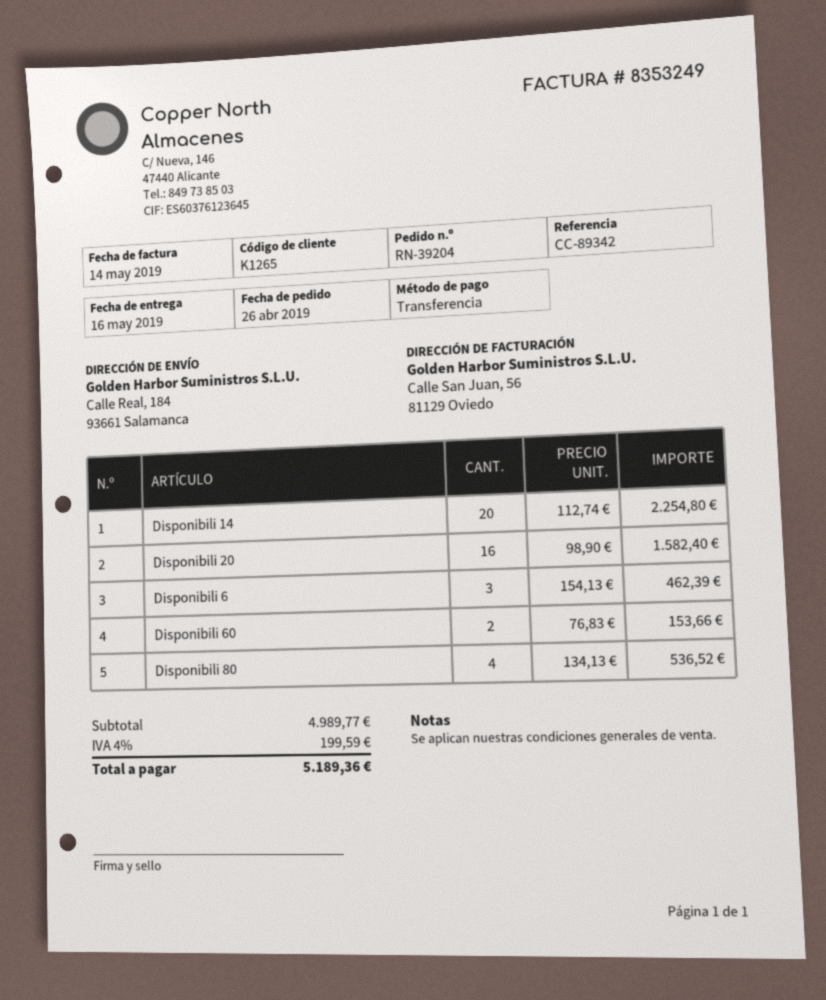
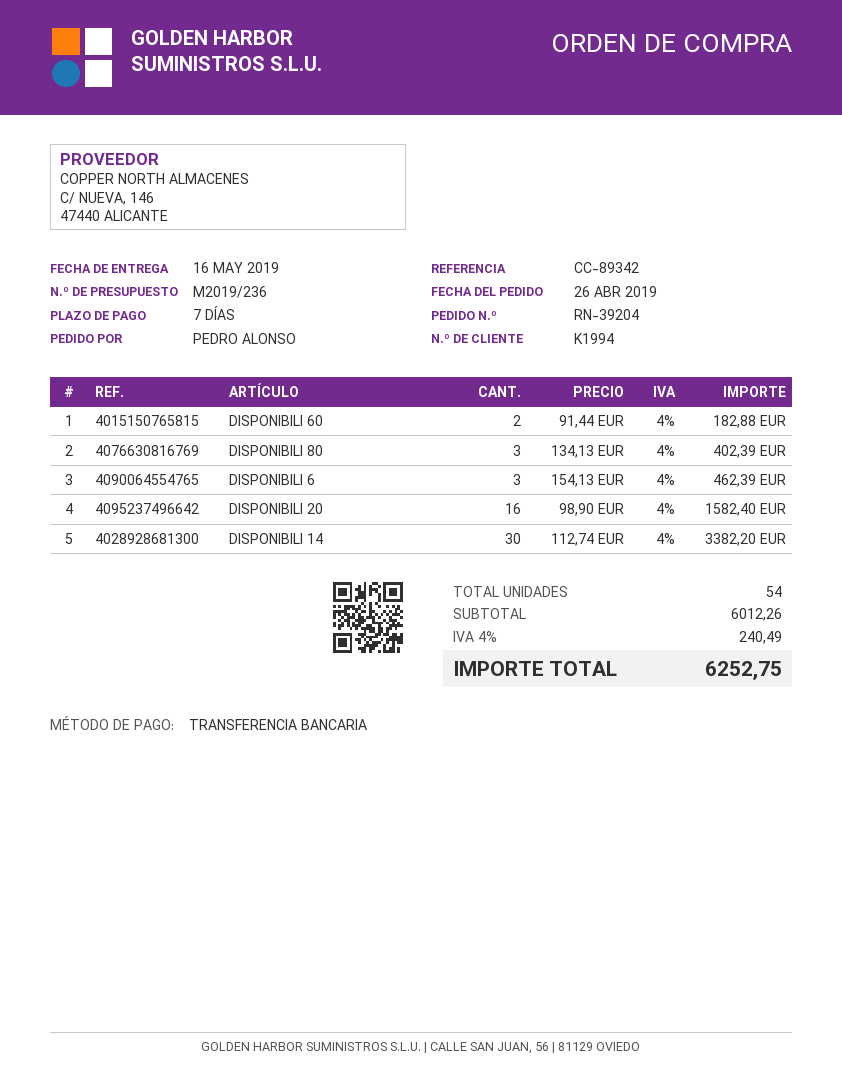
customer number: K1265 -> K1994
Disponibili 14: 20 x 112.74 = 2254.80 -> 30 x 112.74 = 3382.20
Disponibili 60: 2 x 76.83 = 153.66 -> 2 x 91.44 = 182.88
Disponibili 80: 4 x 134.13 = 536.52 -> 3 x 134.13 = 402.39
subtotal: 4989.77 -> 6012.26
tax: 4% = 199.59 -> 4% = 240.49
total: 5189.36 -> 6252.75

